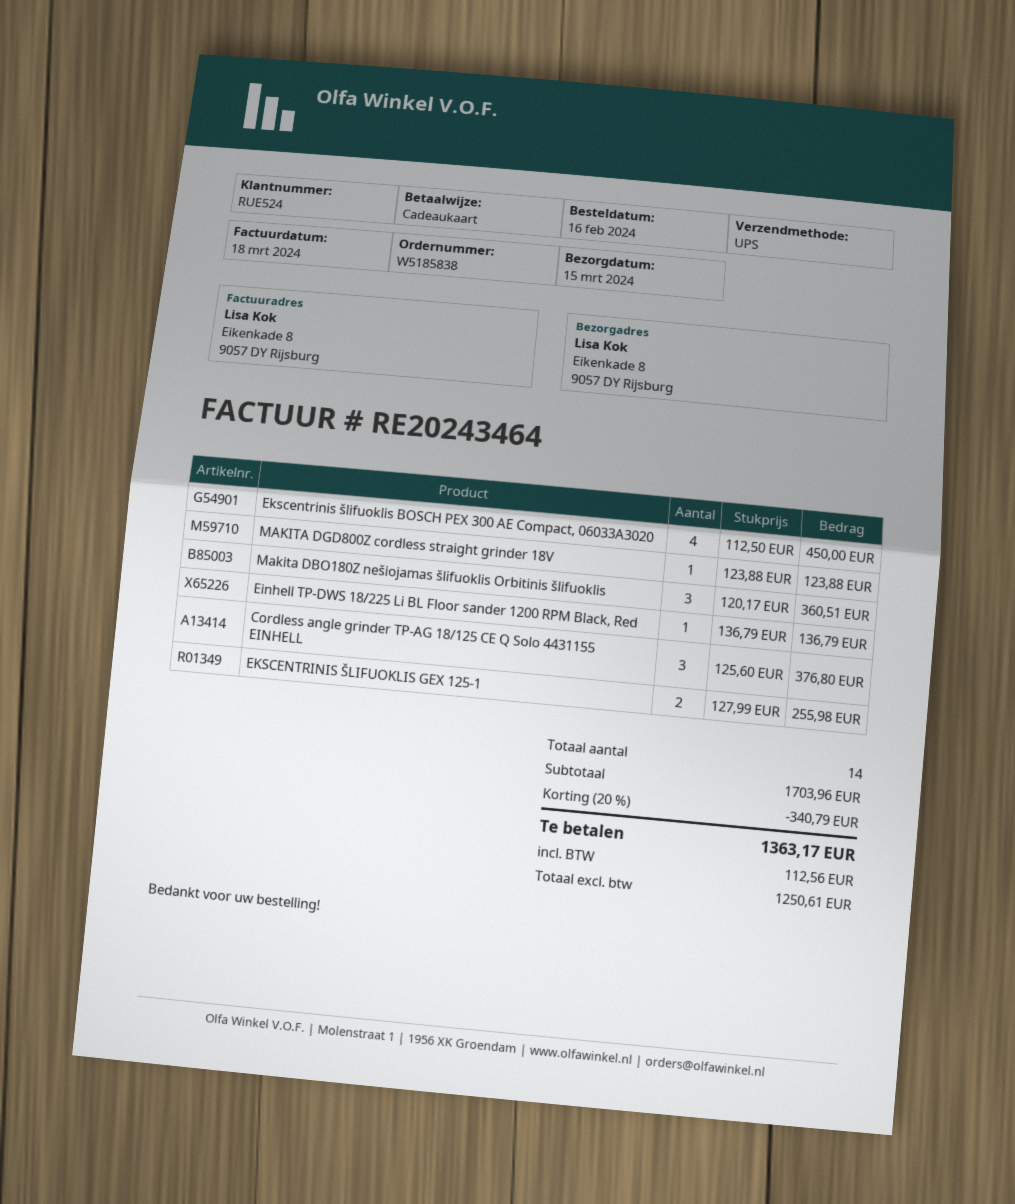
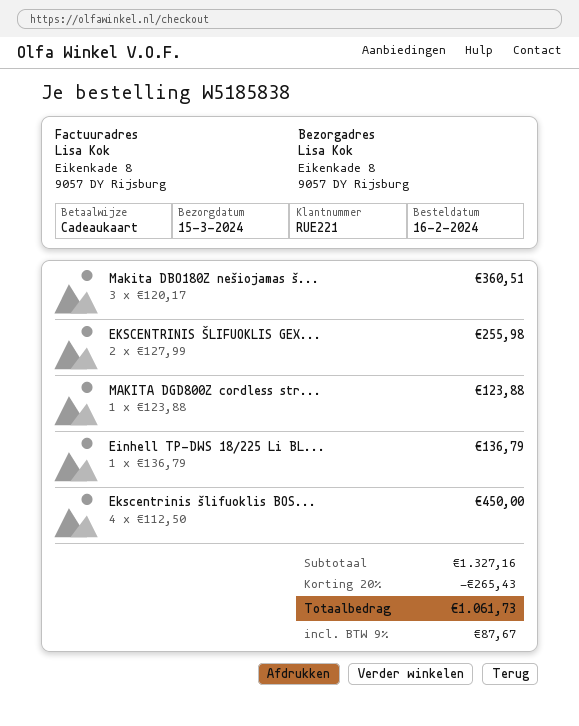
customer number: RUE524 -> RUE221
Cordless angle grinder TP-AG 18/125 CE Q Solo 4431155 EINHELL: 3 x 125.60 = 376.80 -> none
subtotal: 1703.96 -> 1327.16
discount: 20% = 340.79 -> 20% = 265.43
tax: 112.56 -> 87.67
total: 1363.17 -> 1061.73

